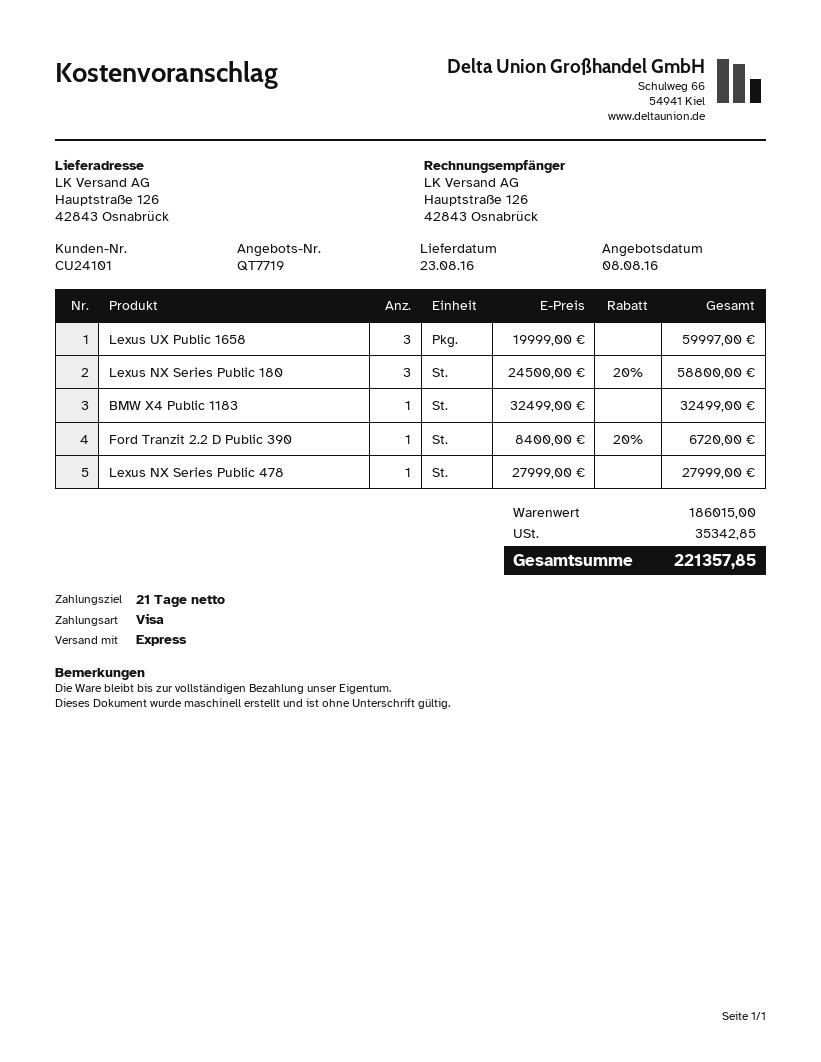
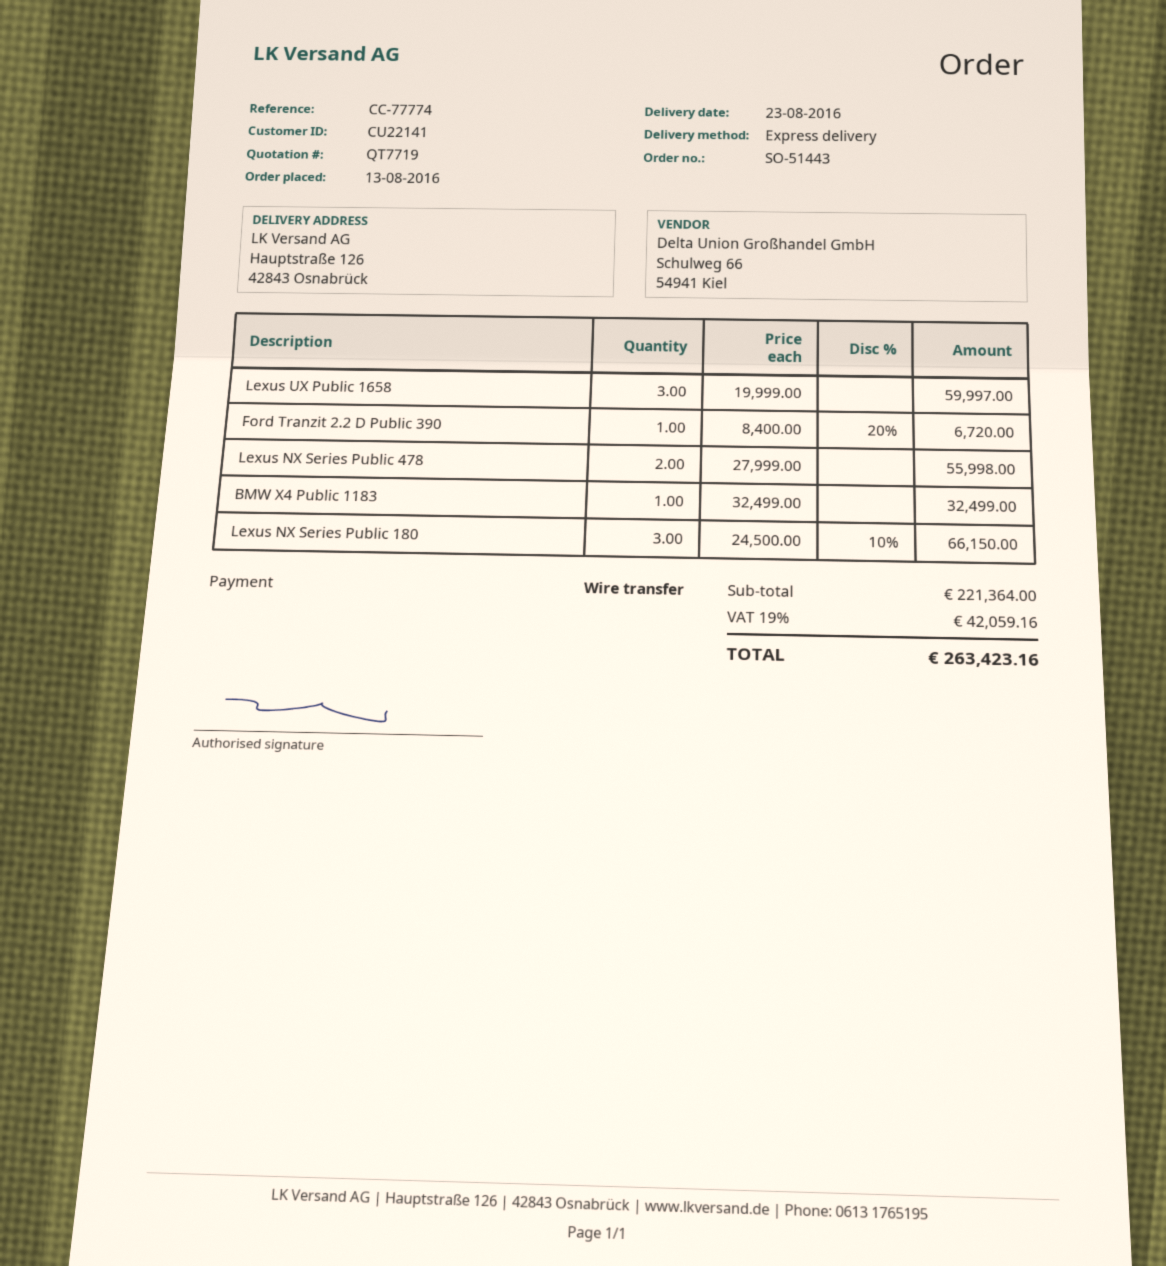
customer number: CU24101 -> CU22141
payment method: Visa -> bank transfer
Lexus NX Series Public 180: 3 x 24500.00 - 20% = 58800.00 -> 3 x 24500.00 - 10% = 66150.00
Lexus NX Series Public 478: 1 x 27999.00 = 27999.00 -> 2 x 27999.00 = 55998.00
subtotal: 186015.00 -> 221364.00
tax: 35342.85 -> 42059.16
total: 221357.85 -> 263423.16

